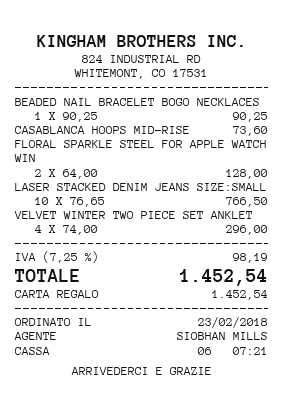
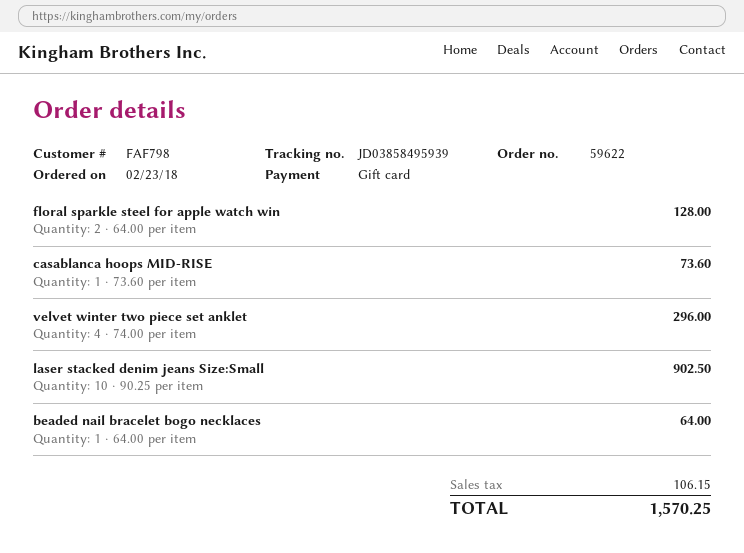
BEADED NAIL BRACELET BOGO NECKLACES: 1 x 90.25 = 90.25 -> 1 x 64.00 = 64.00
LASER STACKED DENIM JEANS SIZE:SMALL: 10 x 76.65 = 766.50 -> 10 x 90.25 = 902.50
tax: 98.19 -> 106.15
total: 1452.54 -> 1570.25

